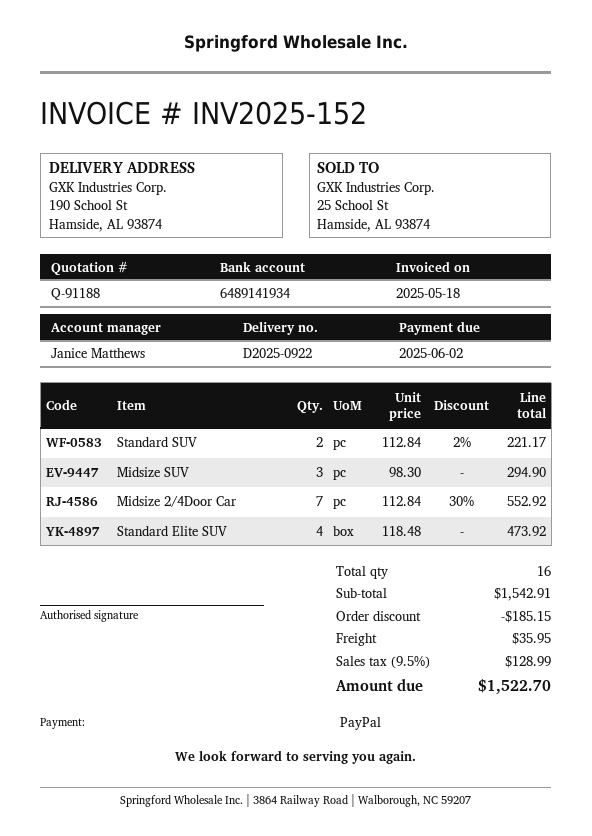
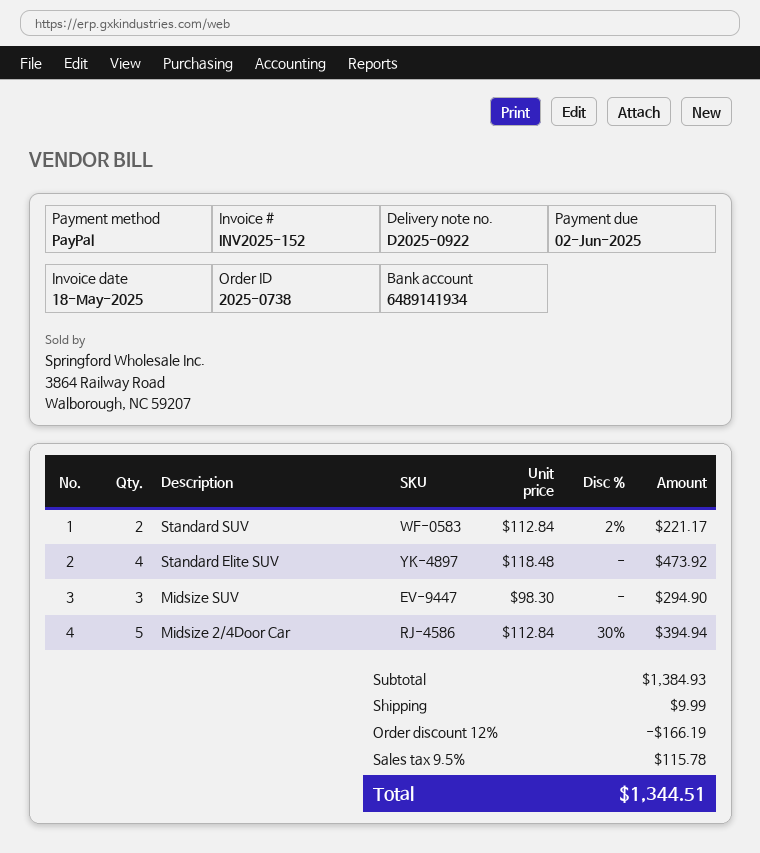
Midsize 2/4Door Car: 7 x 112.84 - 30% = 552.92 -> 5 x 112.84 - 30% = 394.94
subtotal: 1542.91 -> 1384.93
discount: 185.15 -> 166.19
shipping: 35.95 -> 9.99
tax: 9.5% = 128.99 -> 9.5% = 115.78
total: 1522.70 -> 1344.51

